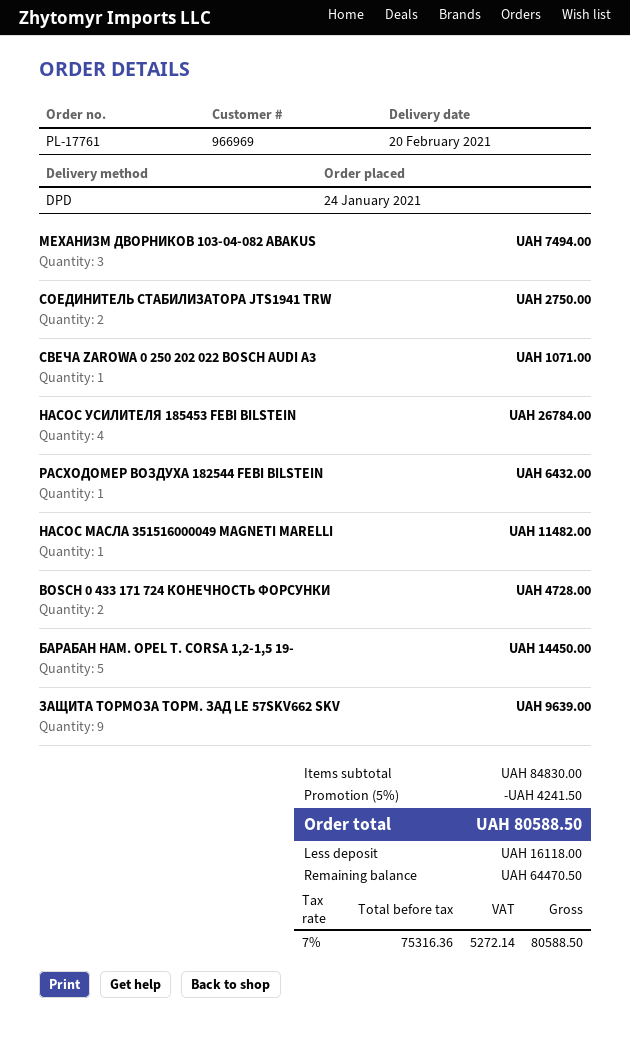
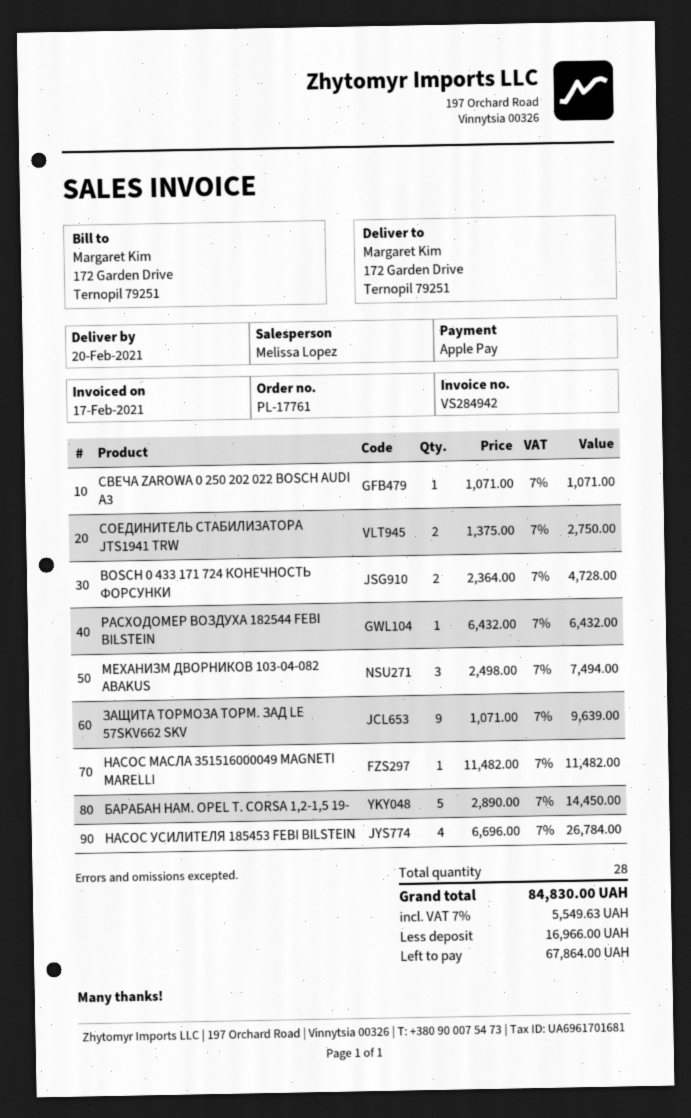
discount: 5% = 4241.50 -> none
tax: 7% = 5272.14 -> 7% = 5549.63
total: 80588.50 -> 84830.00
deposit: 16118.00 -> 16966.00
balance: 64470.50 -> 67864.00

